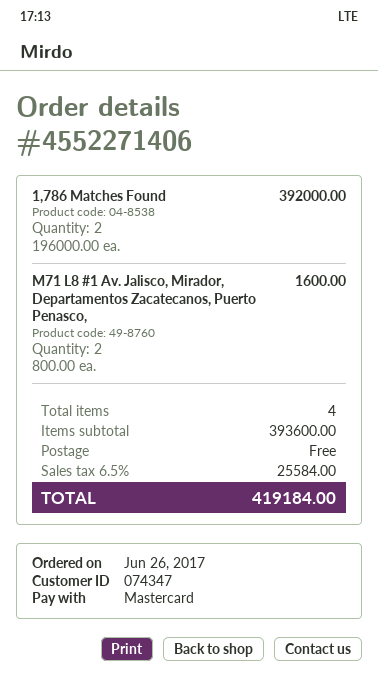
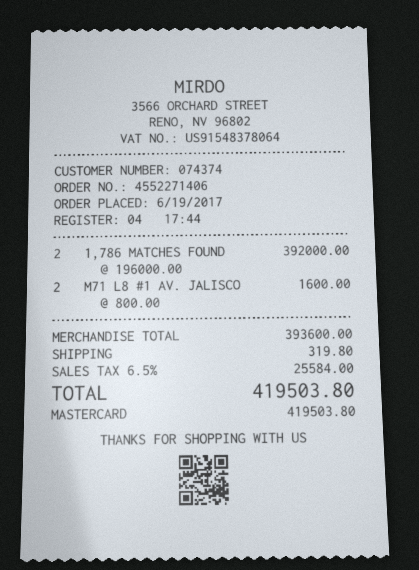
order date: 2017-06-26 -> 2017-06-19
customer number: 074347 -> 074374
shipping: 0.00 -> 319.80
total: 419184.00 -> 419503.80

